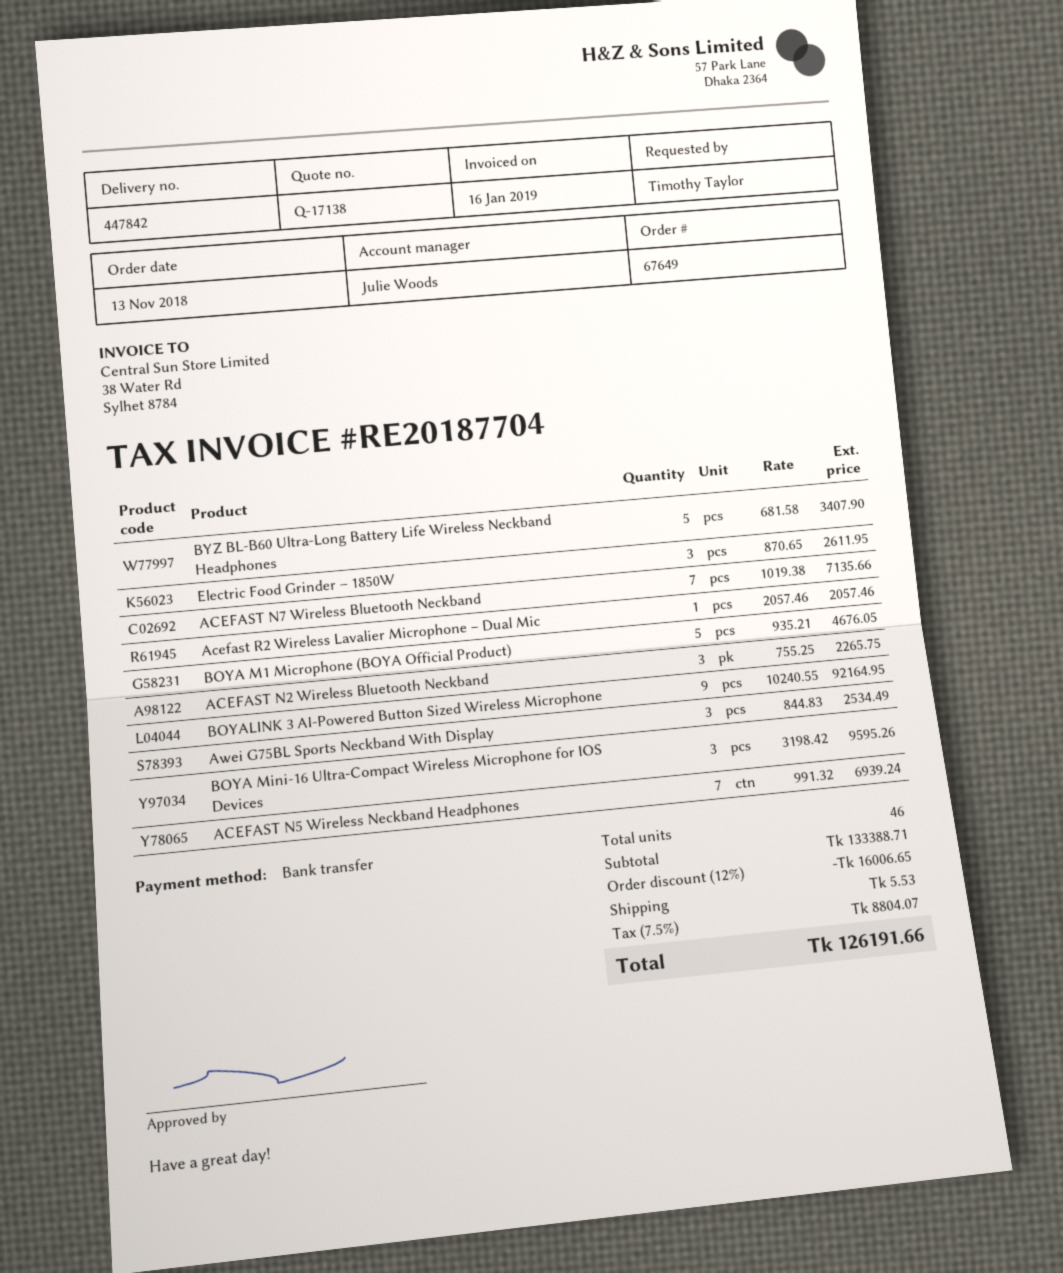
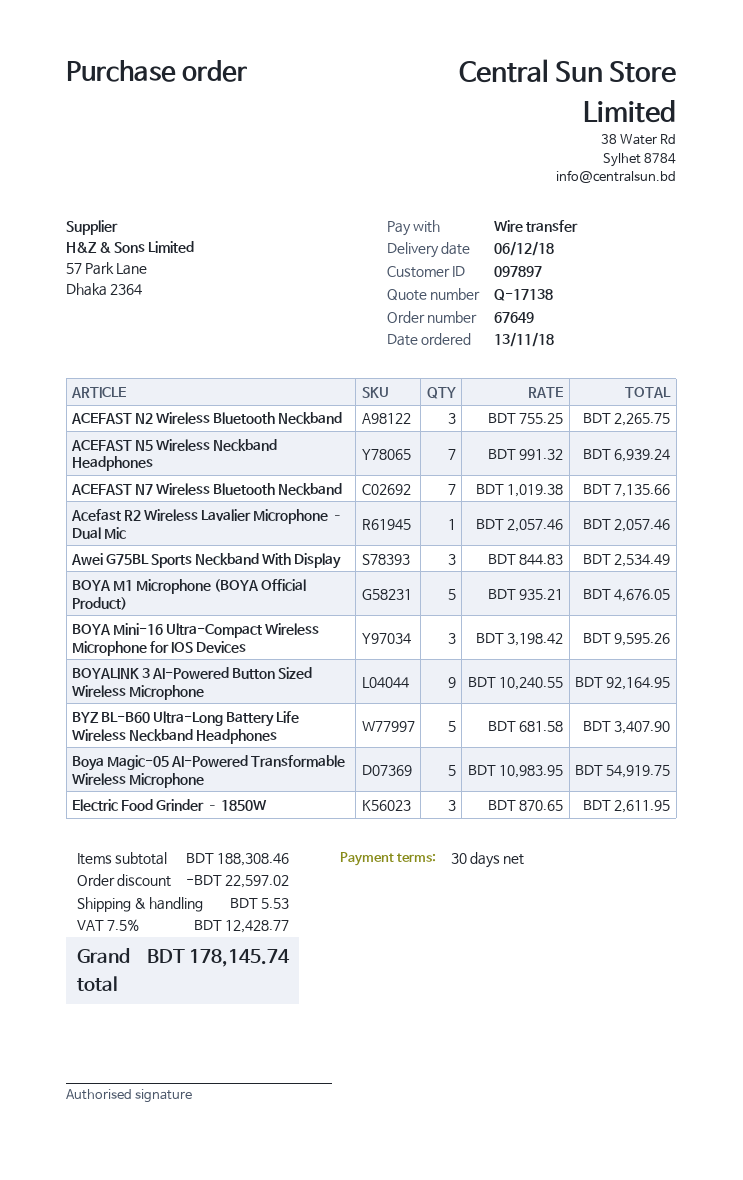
Boya Magic-05 AI-Powered Transformable Wireless Microphone: none -> 5 x 10983.95 = 54919.75
subtotal: 133388.71 -> 188308.46
discount: 16006.65 -> 22597.02
tax: 7.5% = 8804.07 -> 7.5% = 12428.77
total: 126191.66 -> 178145.74

